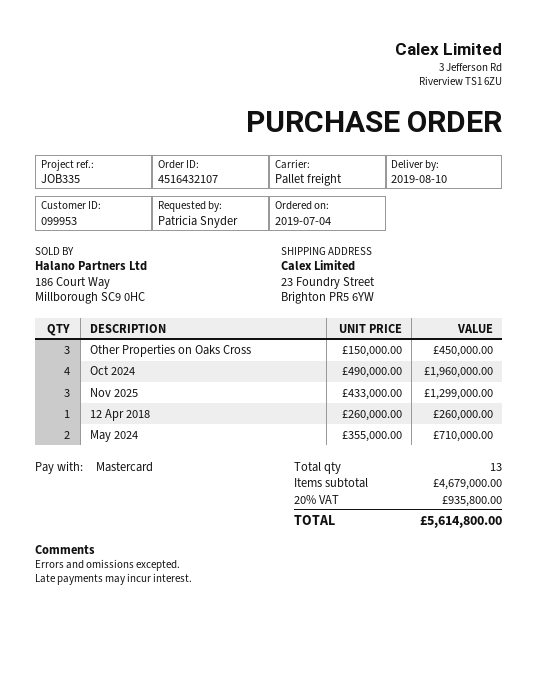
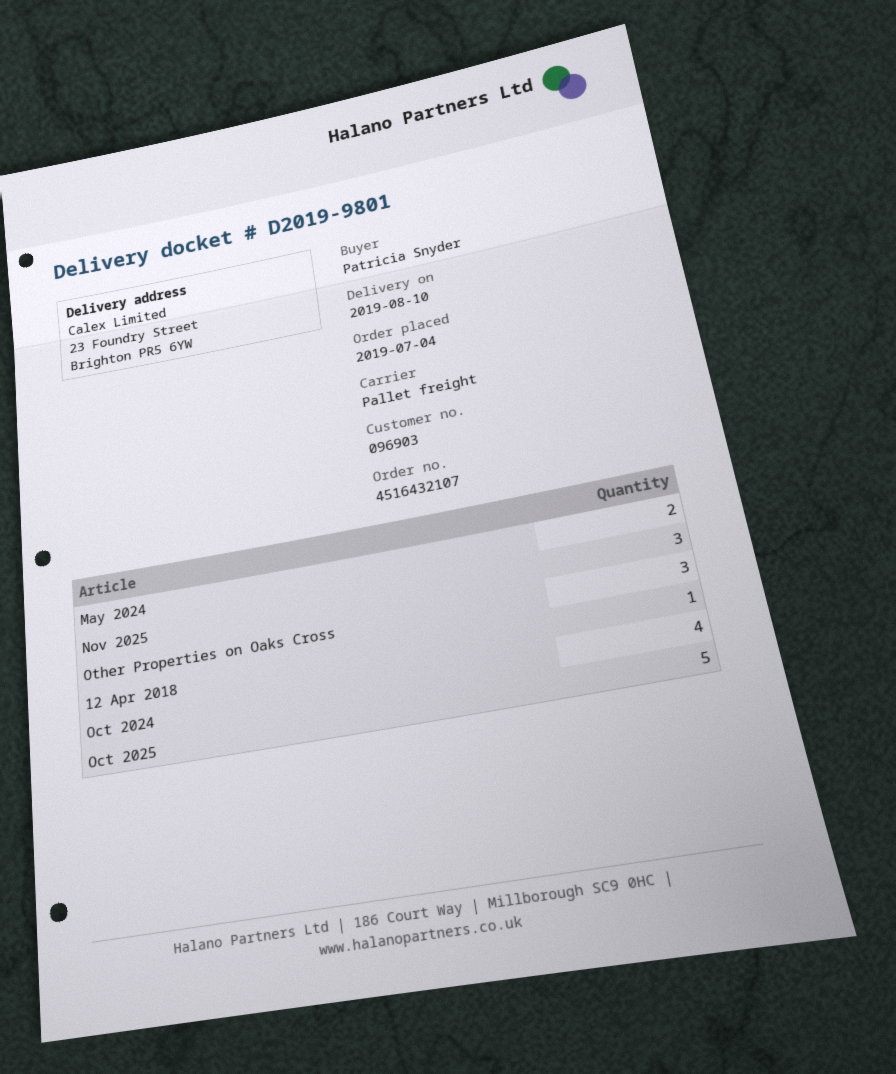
customer number: 099953 -> 096903
Oct 2025: none -> 5

